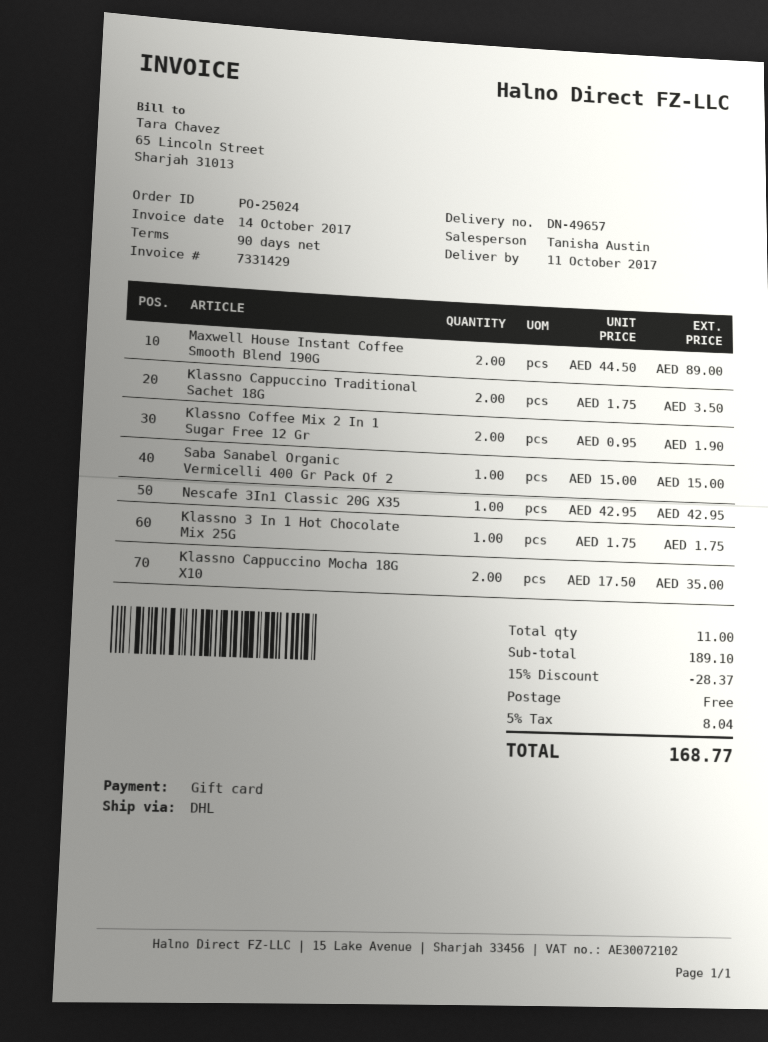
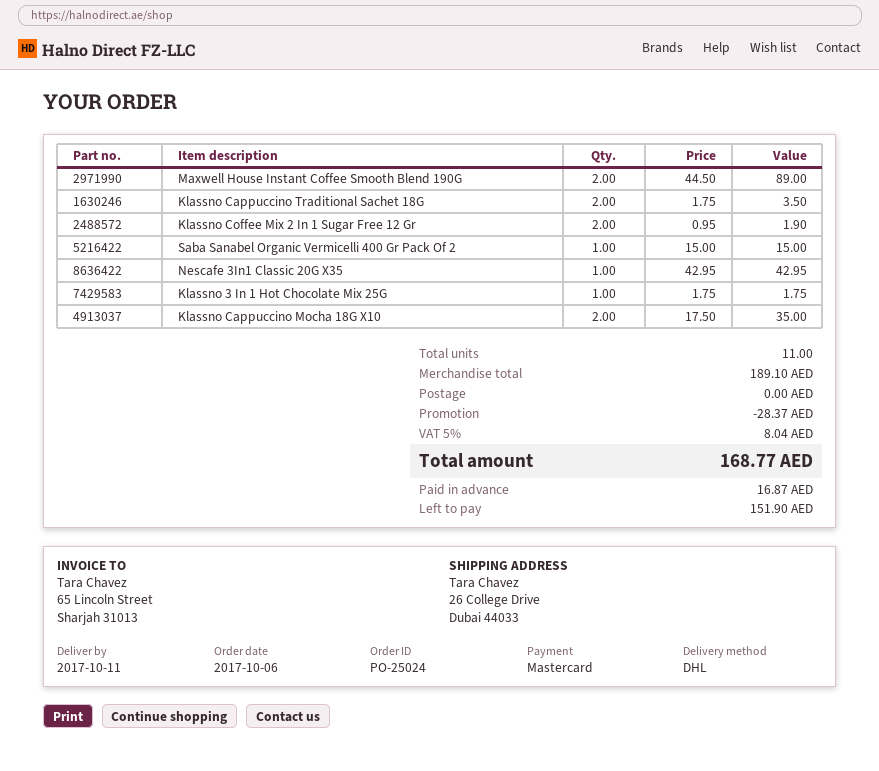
payment method: gift card -> Mastercard

